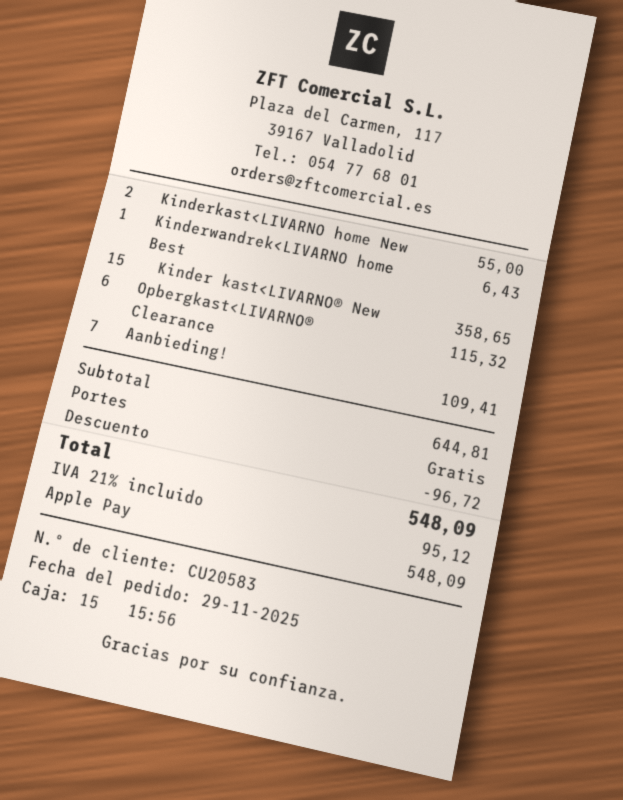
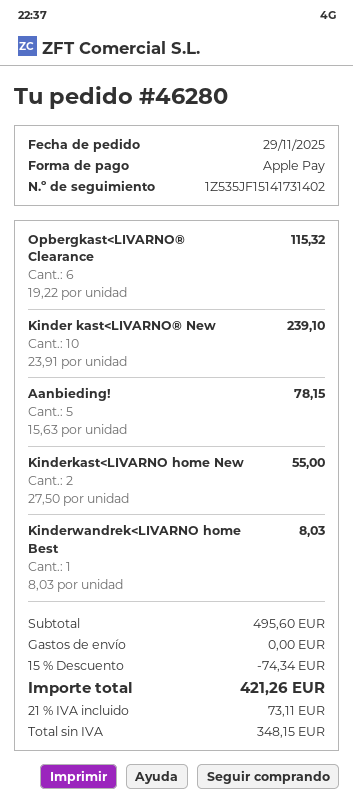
Kinderwandrek<LIVARNO home Best: 1 for 6.43 -> 1 for 8.03
Kinder kast<LIVARNO® New: 15 for 358.65 -> 10 for 239.10
Aanbieding!: 7 for 109.41 -> 5 for 78.15
subtotal: 644.81 -> 495.60
discount: 96.72 -> 74.34
tax: 21% = 95.12 -> 21% = 73.11
total: 548.09 -> 421.26

